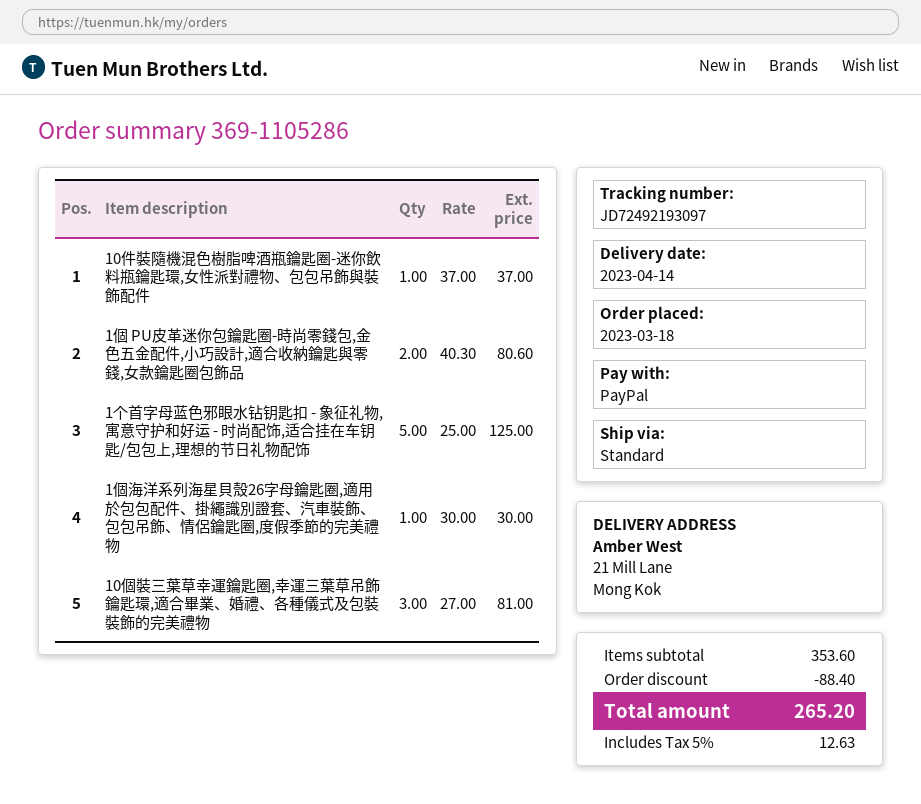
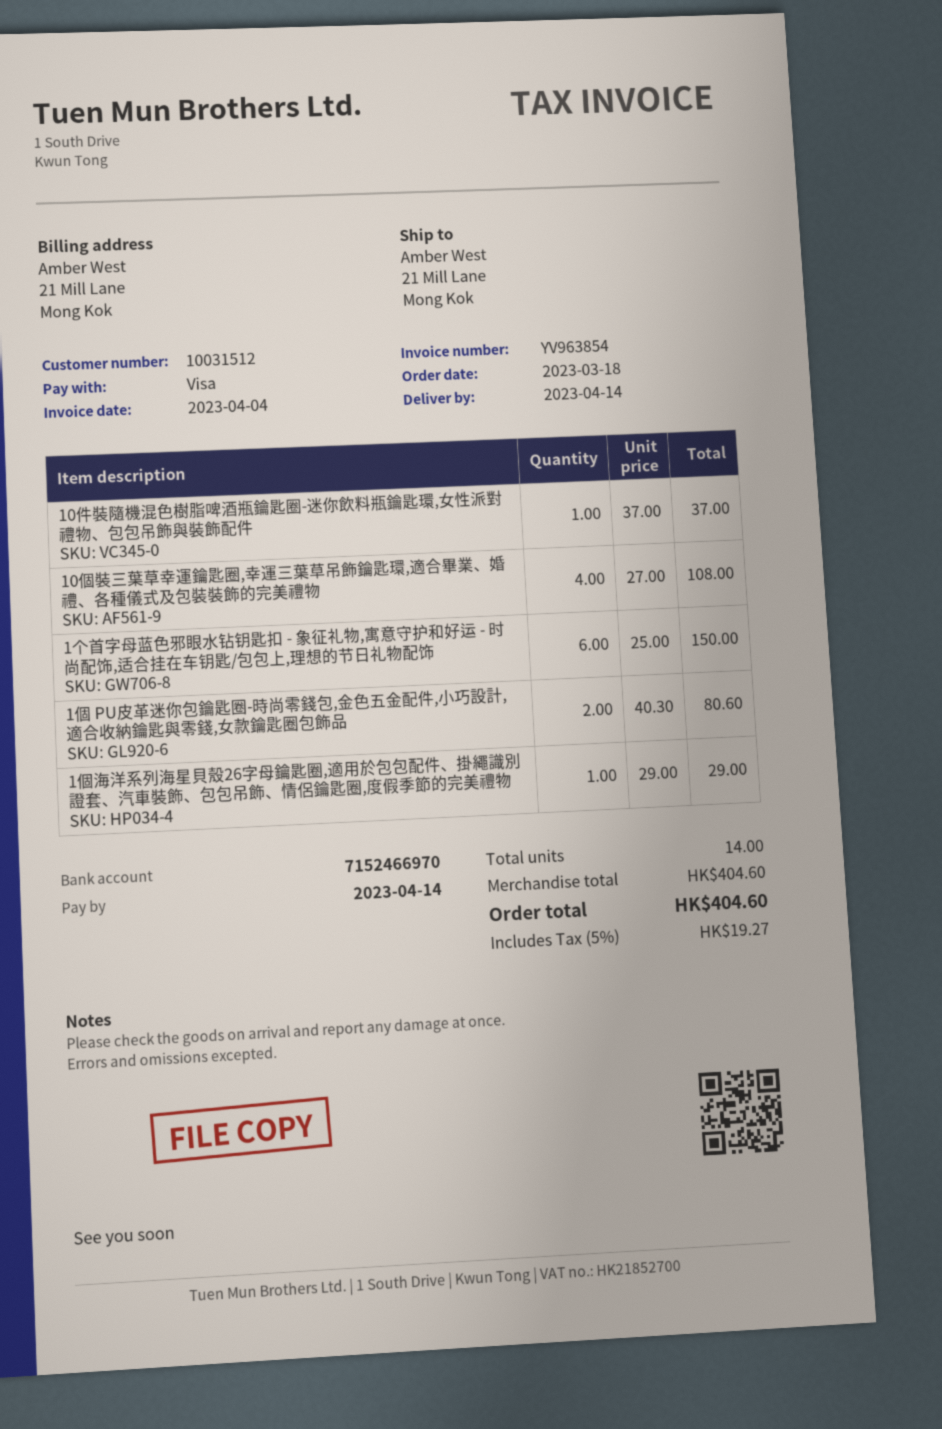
payment method: PayPal -> Visa
1个首字母蓝色邪眼水钻钥匙扣 - 象征礼物,寓意守护和好运 - 时尚配饰,适合挂在车钥匙/包包上,理想的节日礼物配饰: 5 x 25.00 = 125.00 -> 6 x 25.00 = 150.00
1個海洋系列海星貝殼26字母鑰匙圈,適用於包包配件、掛繩識別證套、汽車裝飾、包包吊飾、情侶鑰匙圈,度假季節的完美禮物: 1 x 30.00 = 30.00 -> 1 x 29.00 = 29.00
10個裝三葉草幸運鑰匙圈,幸運三葉草吊飾鑰匙環,適合畢業、婚禮、各種儀式及包裝裝飾的完美禮物: 3 x 27.00 = 81.00 -> 4 x 27.00 = 108.00
subtotal: 353.60 -> 404.60
discount: 88.40 -> none
tax: 5% = 12.63 -> 5% = 19.27
total: 265.20 -> 404.60

